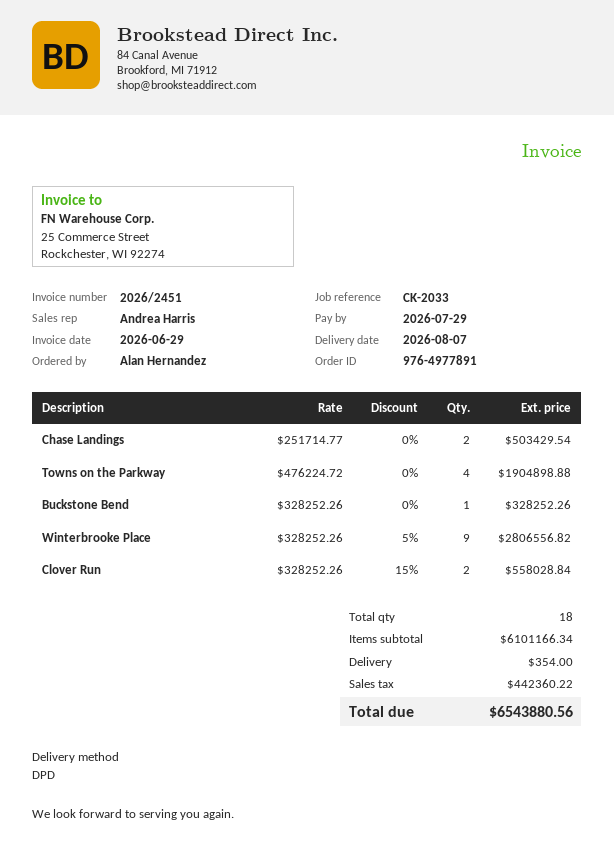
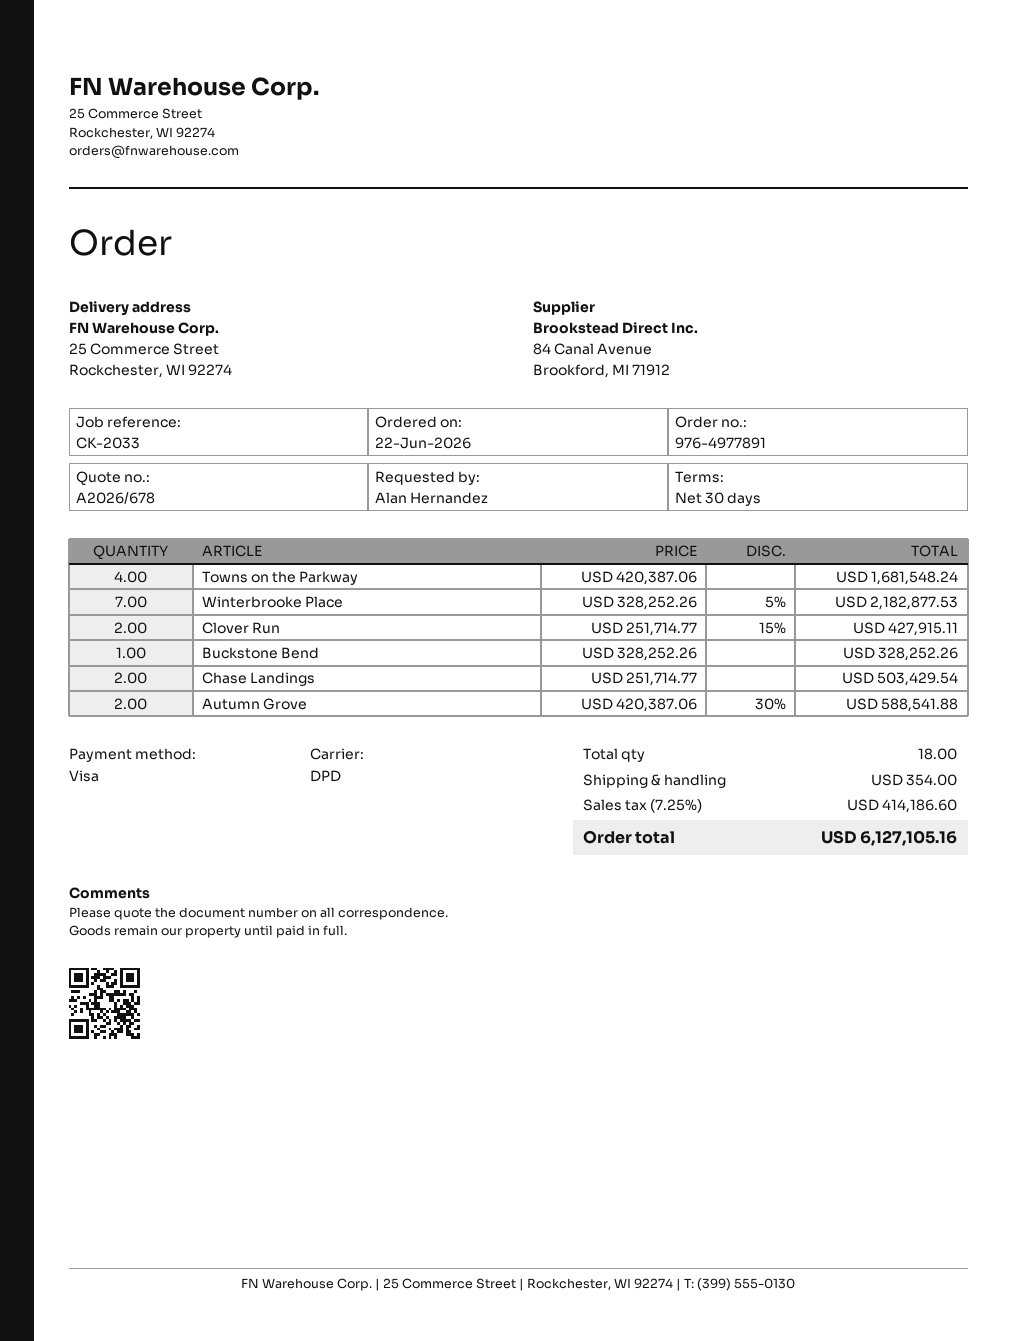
Towns on the Parkway: 4 x 476224.72 = 1904898.88 -> 4 x 420387.06 = 1681548.24
Winterbrooke Place: 9 x 328252.26 - 5% = 2806556.82 -> 7 x 328252.26 - 5% = 2182877.53
Clover Run: 2 x 328252.26 - 15% = 558028.84 -> 2 x 251714.77 - 15% = 427915.11
Autumn Grove: none -> 2 x 420387.06 - 30% = 588541.88
tax: 442360.22 -> 414186.60
total: 6543880.56 -> 6127105.16

